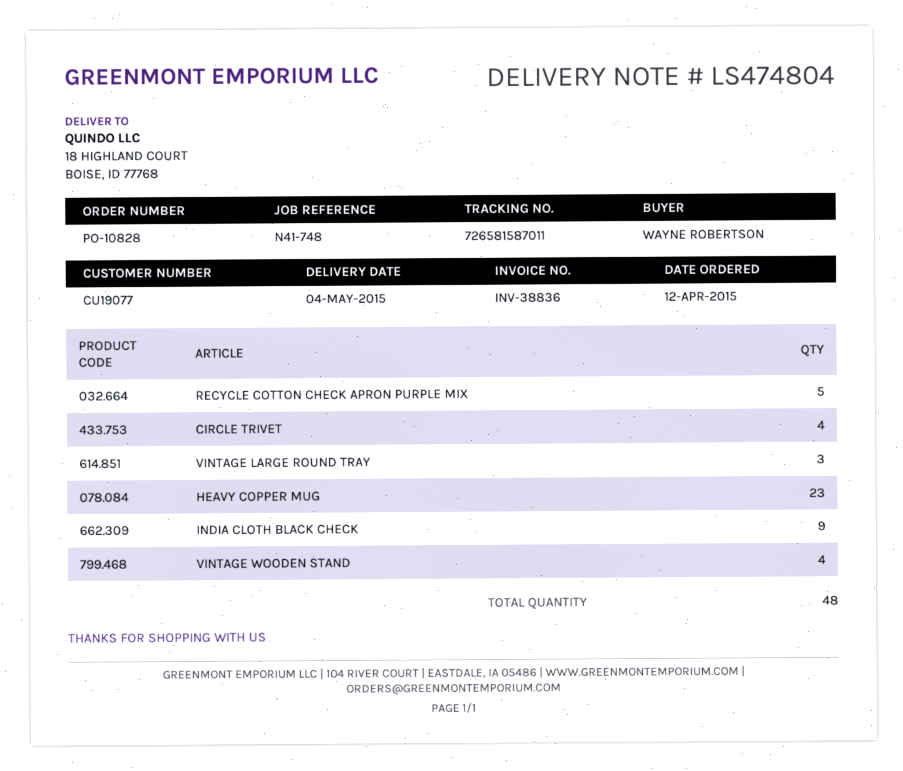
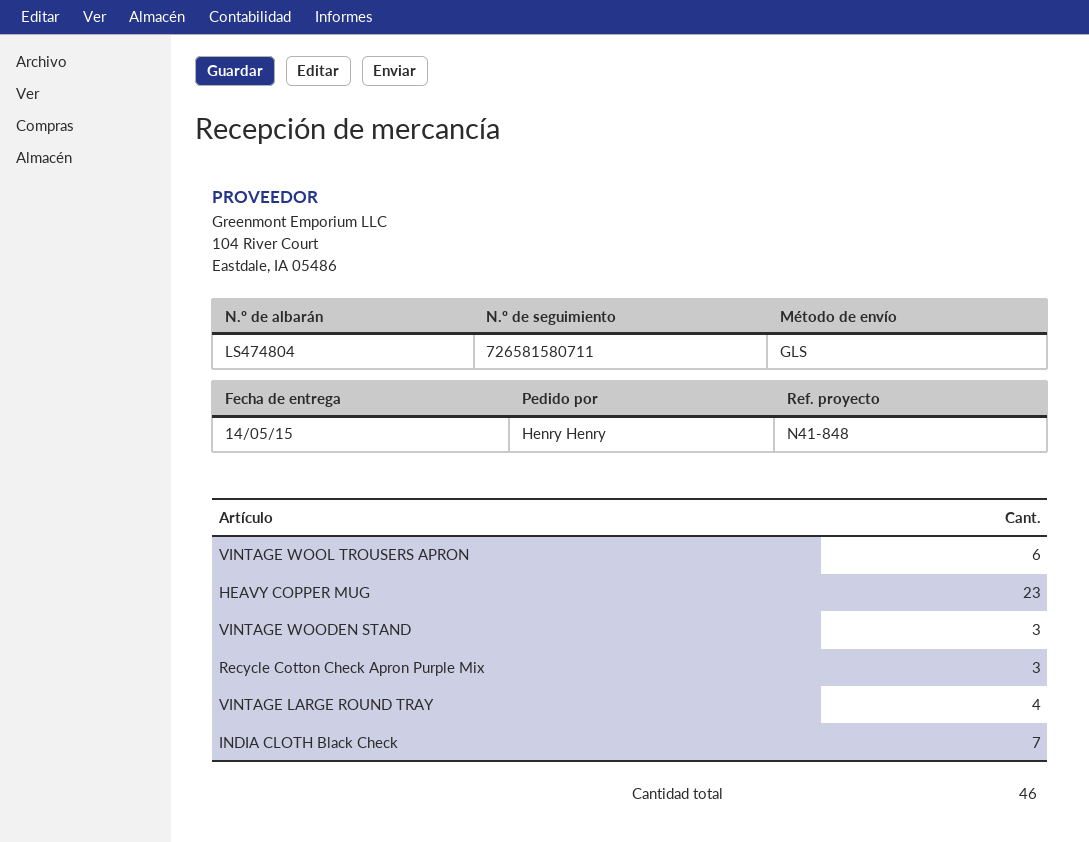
delivery date: 2015-05-04 -> 2015-05-14
reference: N41-748 -> N41-848
ordered by: WAYNE ROBERTSON -> Henry Henry
tracking number: 726581587011 -> 726581580711
RECYCLE COTTON CHECK APRON PURPLE MIX: 5 -> 3
CIRCLE TRIVET: 4 -> none
VINTAGE LARGE ROUND TRAY: 3 -> 4
INDIA CLOTH BLACK CHECK: 9 -> 7
VINTAGE WOODEN STAND: 4 -> 3
VINTAGE WOOL TROUSERS APRON: none -> 6
total quantity: 48 -> 46

